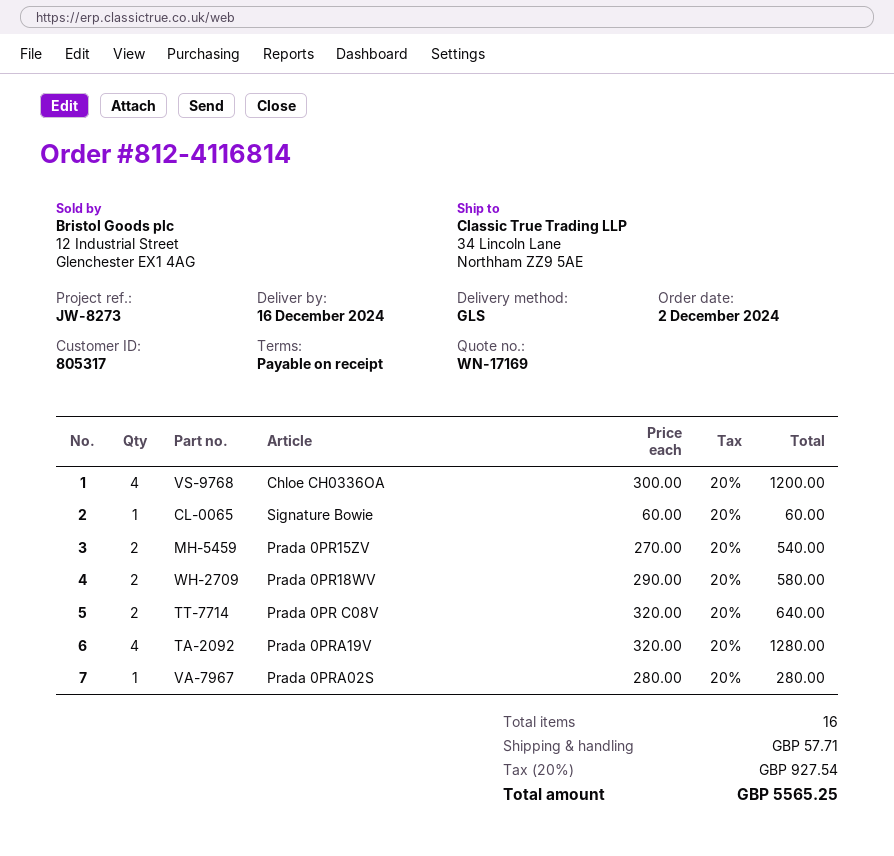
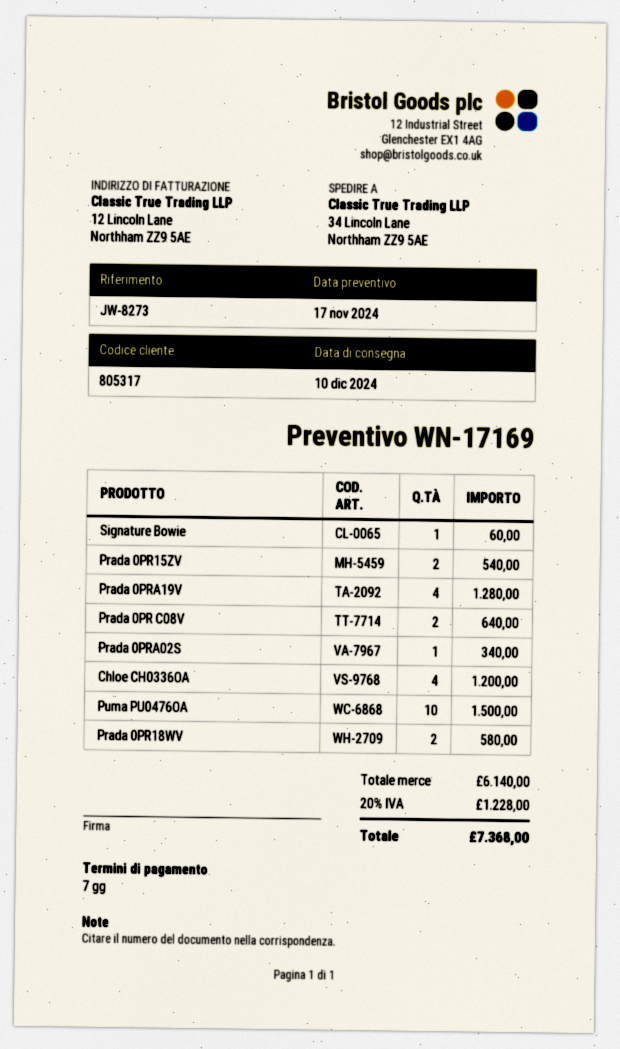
delivery date: 2024-12-16 -> 2024-12-10
payment terms: on receipt -> 7 days
Prada 0PRA02S: 1 for 280.00 -> 1 for 340.00
Puma PU0476OA: none -> 10 for 1500.00
shipping: 57.71 -> none
tax: 20% = 927.54 -> 20% = 1228.00
total: 5565.25 -> 7368.00

